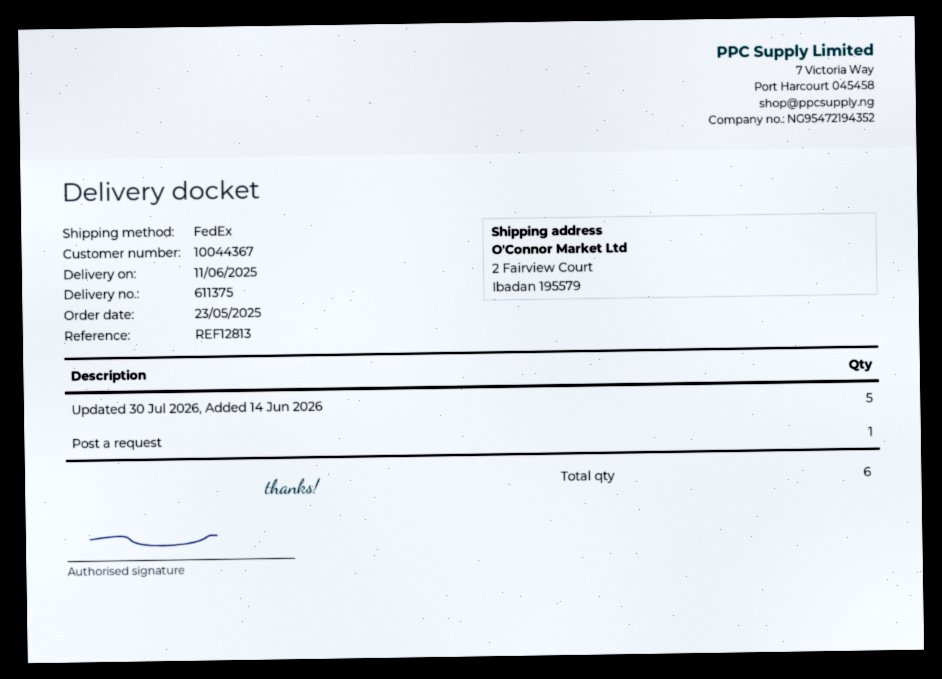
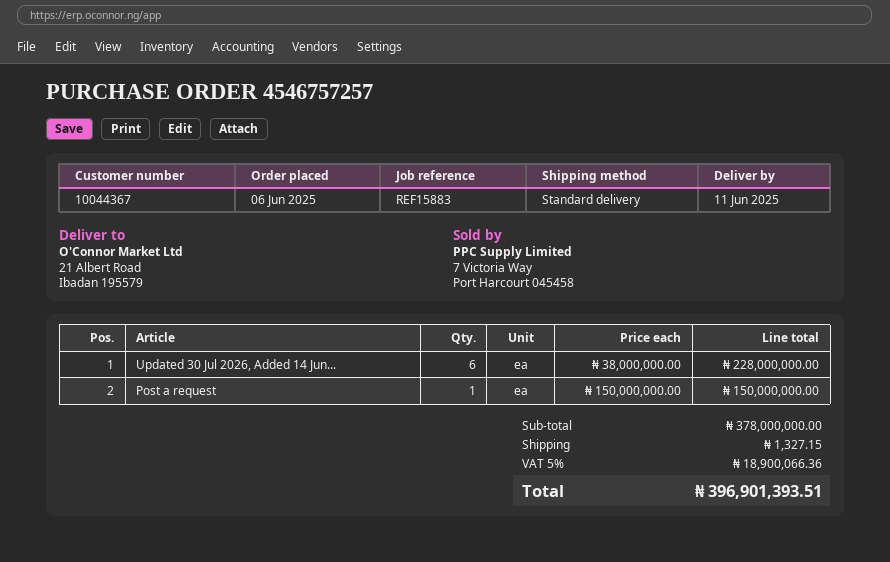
order date: 2025-05-23 -> 2025-06-06
reference: REF12813 -> REF15883
shipping method: FedEx -> standard
ship to: 2 Fairview Court, Ibadan 195579 -> 21 Albert Road, Ibadan 195579
Updated 30 Jul 2026, Added 14 Jun 2026: 5 -> 6

